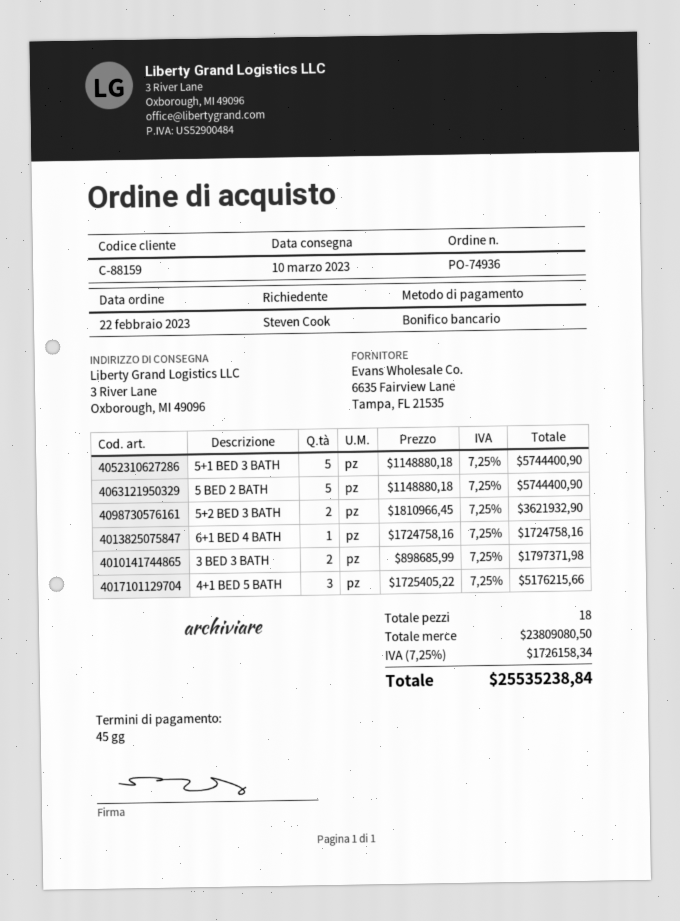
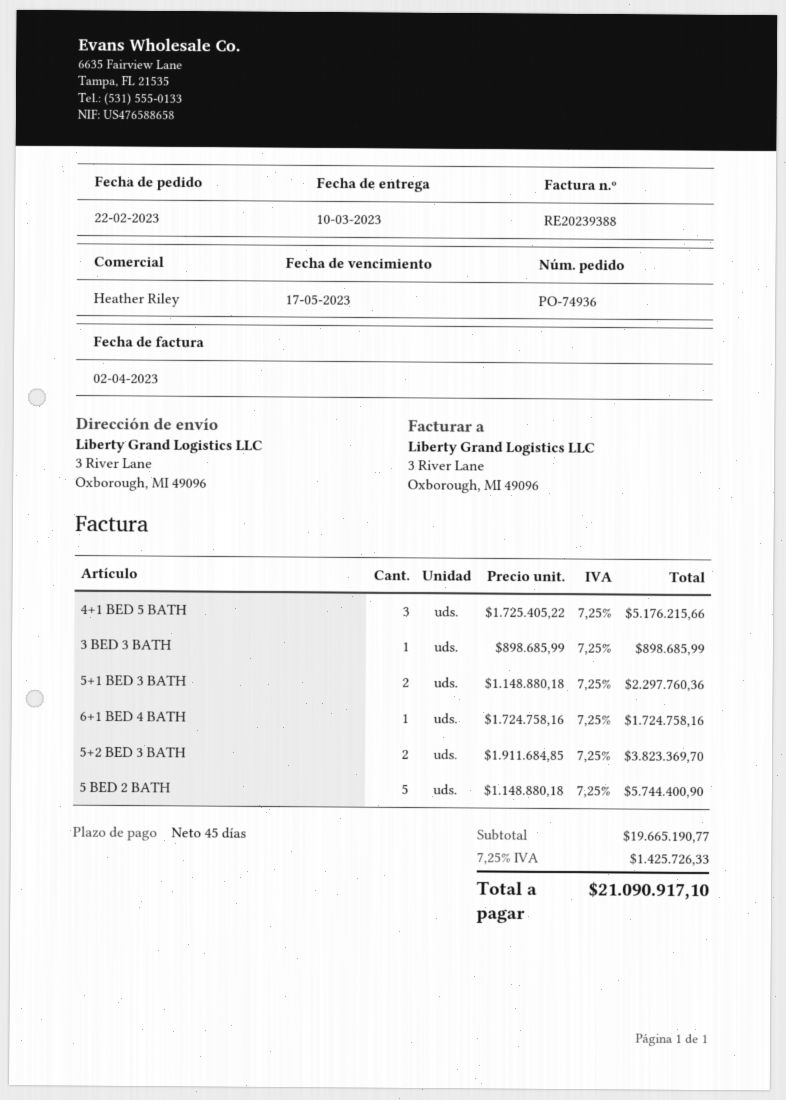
5+1 BED 3 BATH: 5 x 1148880.18 = 5744400.90 -> 2 x 1148880.18 = 2297760.36
5+2 BED 3 BATH: 2 x 1810966.45 = 3621932.90 -> 2 x 1911684.85 = 3823369.70
3 BED 3 BATH: 2 x 898685.99 = 1797371.98 -> 1 x 898685.99 = 898685.99
subtotal: 23809080.50 -> 19665190.77
tax: 7.25% = 1726158.34 -> 7.25% = 1425726.33
total: 25535238.84 -> 21090917.10

